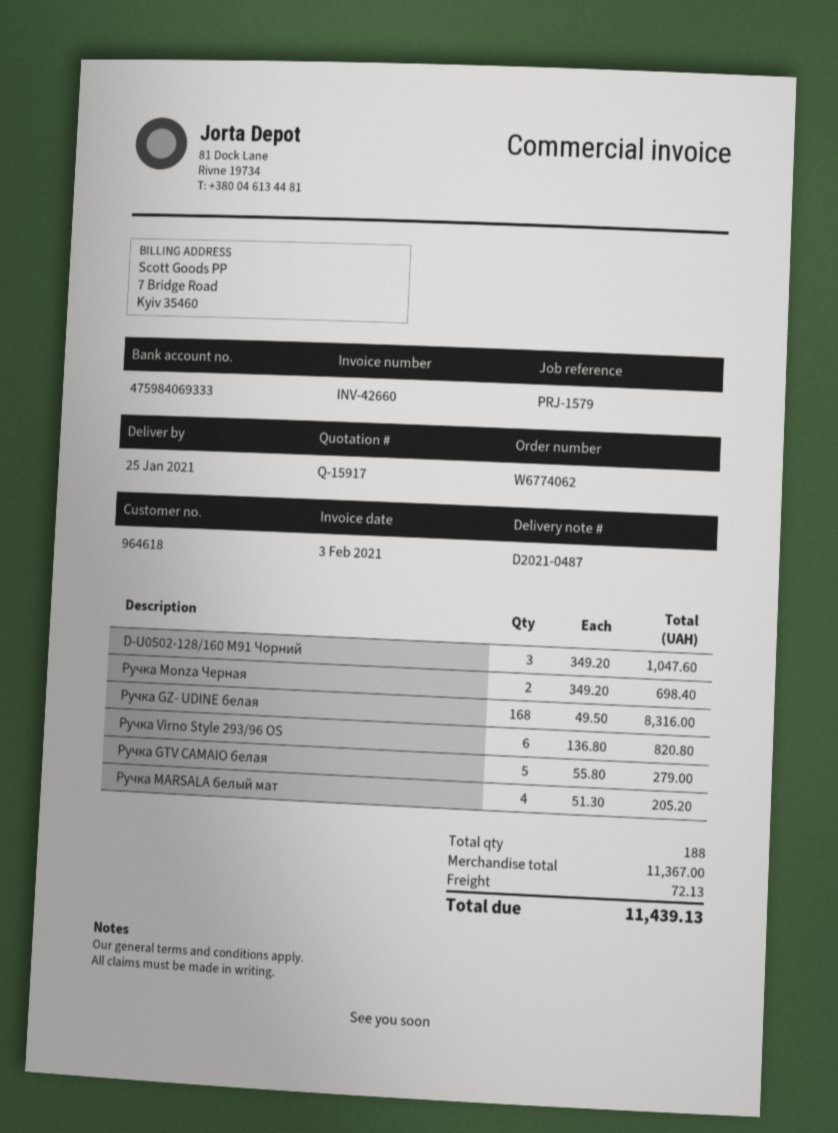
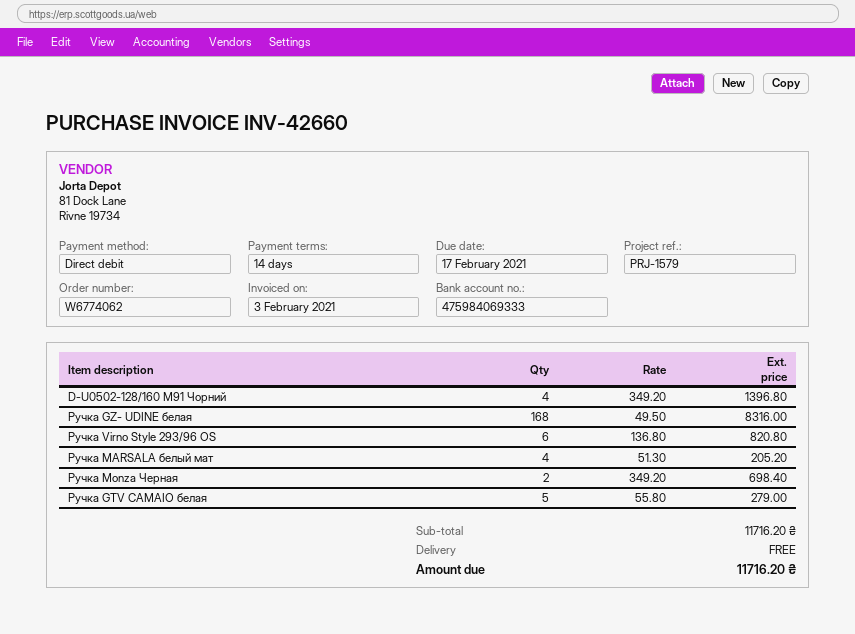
D-U0502-128/160 M91 Чорний: 3 x 349.20 = 1047.60 -> 4 x 349.20 = 1396.80
subtotal: 11367.00 -> 11716.20
shipping: 72.13 -> 0.00
total: 11439.13 -> 11716.20

